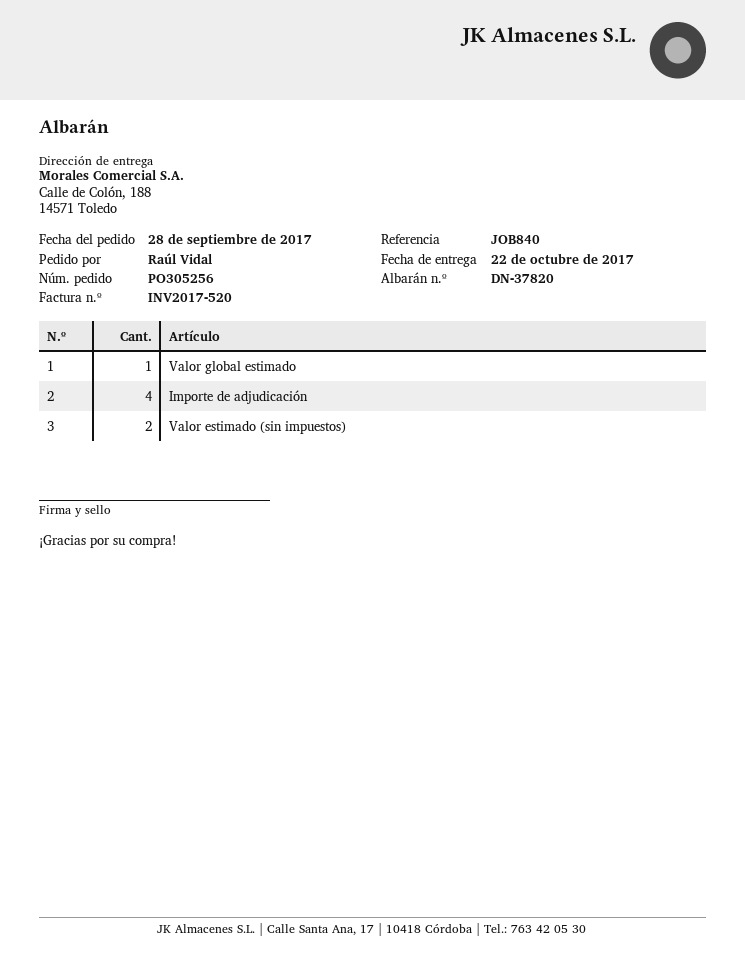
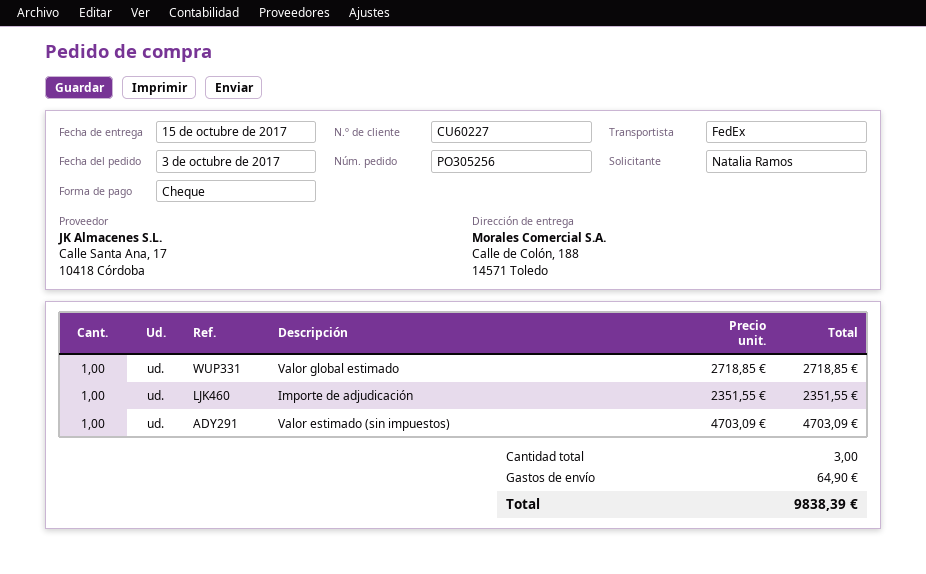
order date: 2017-09-28 -> 2017-10-03
delivery date: 2017-10-22 -> 2017-10-15
ordered by: Raúl Vidal -> Natalia Ramos
Importe de adjudicación: 4 -> 1
Valor estimado (sin impuestos): 2 -> 1

